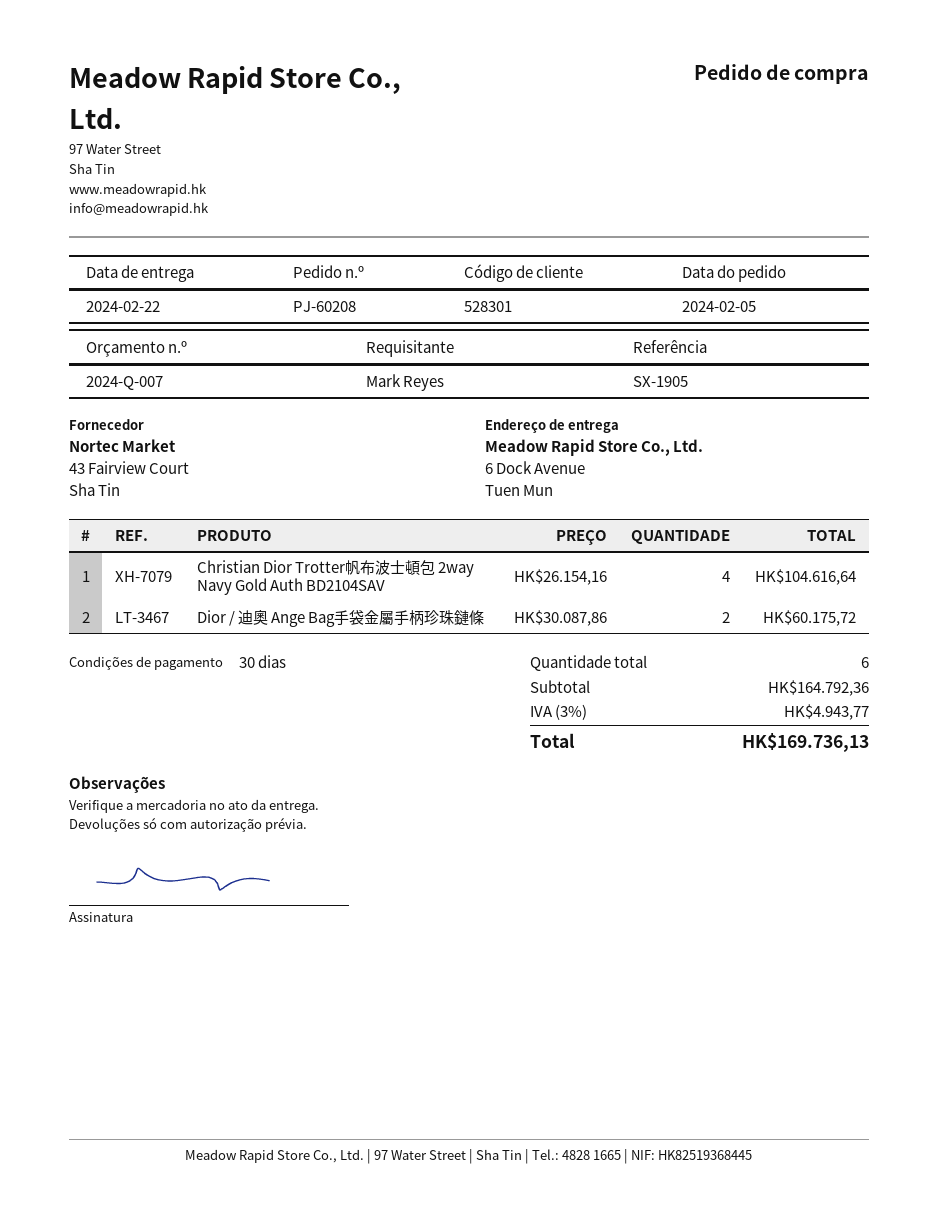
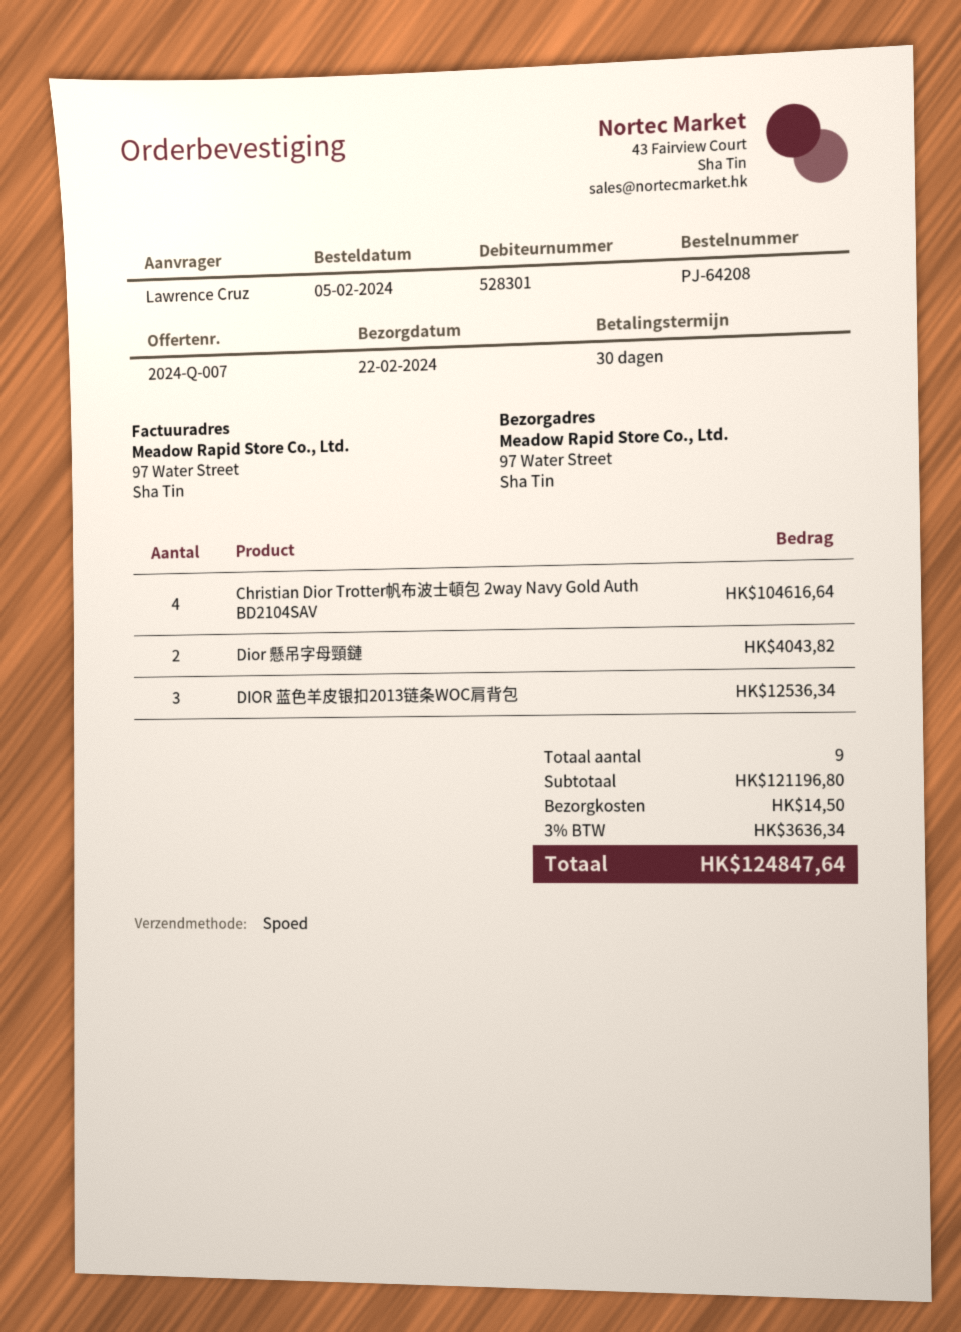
order number: PJ-60208 -> PJ-64208
ordered by: Mark Reyes -> Lawrence Cruz
ship to: 6 Dock Avenue, Tuen Mun -> 97 Water Street, Sha Tin
Dior / 迪奧 Ange Bag手袋金屬手柄珍珠鏈條: 2 for 60175.72 -> none
Dior 懸吊字母頸鏈: none -> 2 for 4043.82
DIOR 蓝色羊皮银扣2013链条WOC肩背包: none -> 3 for 12536.34
total quantity: 6 -> 9
subtotal: 164792.36 -> 121196.80
shipping: none -> 14.50
tax: 3% = 4943.77 -> 3% = 3636.34
total: 169736.13 -> 124847.64

